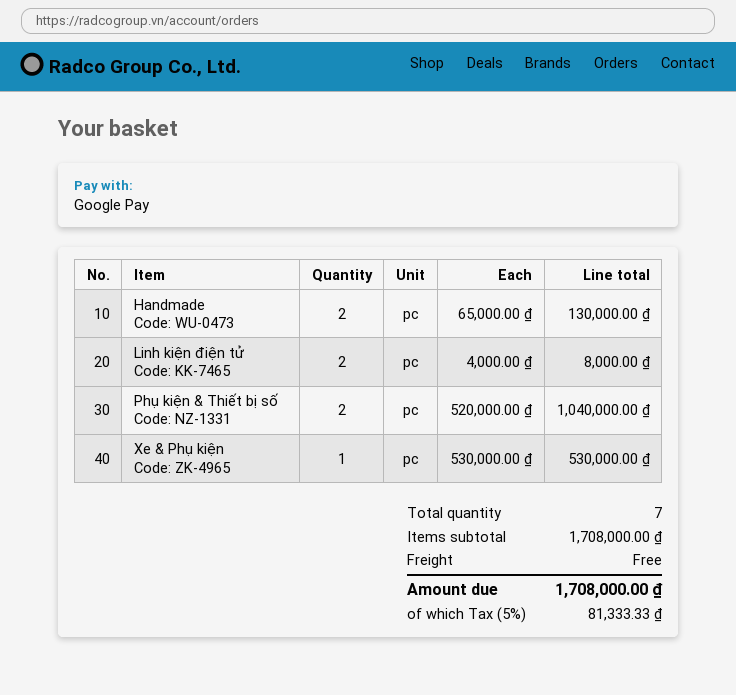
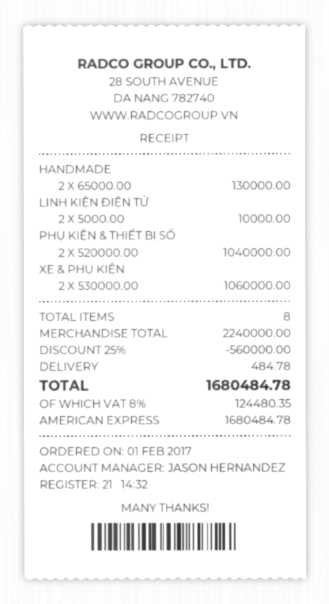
payment method: Google Pay -> American Express
Linh kiện điện tử: 2 x 4000.00 = 8000.00 -> 2 x 5000.00 = 10000.00
Xe & Phụ kiện: 1 x 530000.00 = 530000.00 -> 2 x 530000.00 = 1060000.00
total quantity: 7 -> 8
subtotal: 1708000.00 -> 2240000.00
discount: none -> 25% = 560000.00
shipping: 0.00 -> 484.78
tax: 5% = 81333.33 -> 8% = 124480.35
total: 1708000.00 -> 1680484.78

